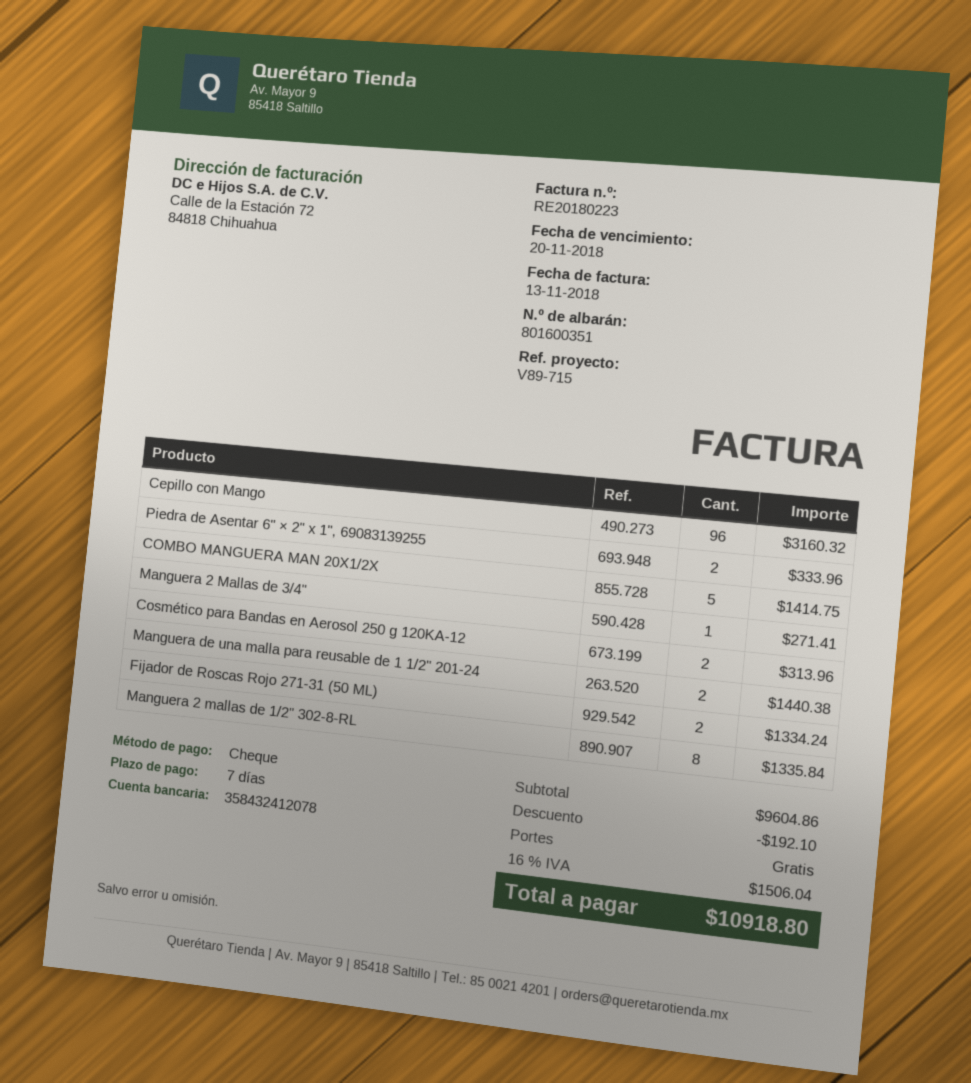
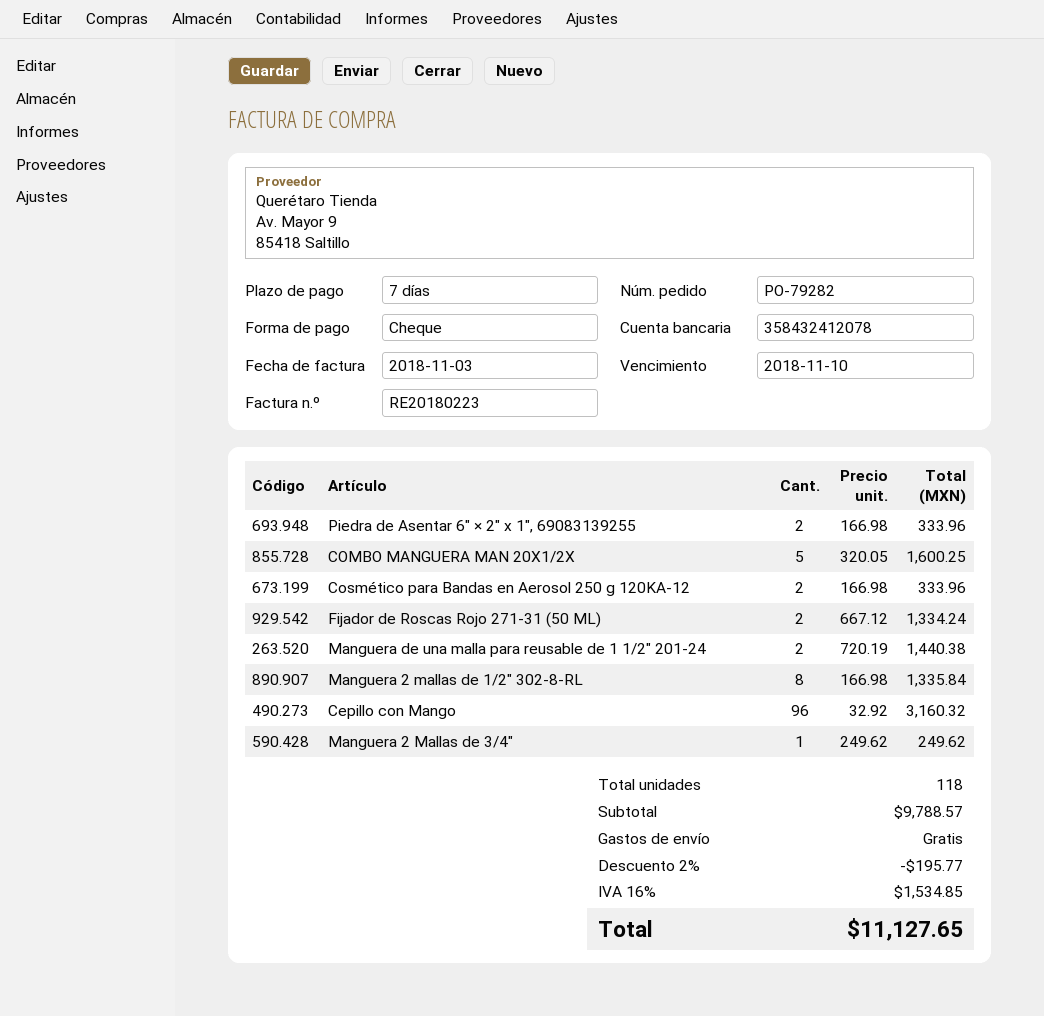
invoice date: 2018-11-13 -> 2018-11-03
due date: 2018-11-20 -> 2018-11-10
COMBO MANGUERA MAN 20X1/2X: 5 for 1414.75 -> 5 for 1600.25
Manguera 2 Mallas de 3/4": 1 for 271.41 -> 1 for 249.62
Cosmético para Bandas en Aerosol 250 g 120KA-12: 2 for 313.96 -> 2 for 333.96
subtotal: 9604.86 -> 9788.57
discount: 192.10 -> 195.77
tax: 16% = 1506.04 -> 16% = 1534.85
total: 10918.80 -> 11127.65

